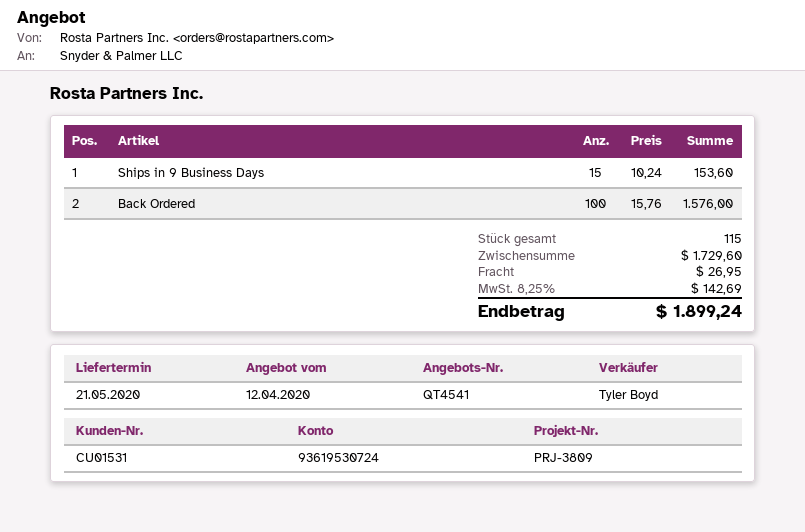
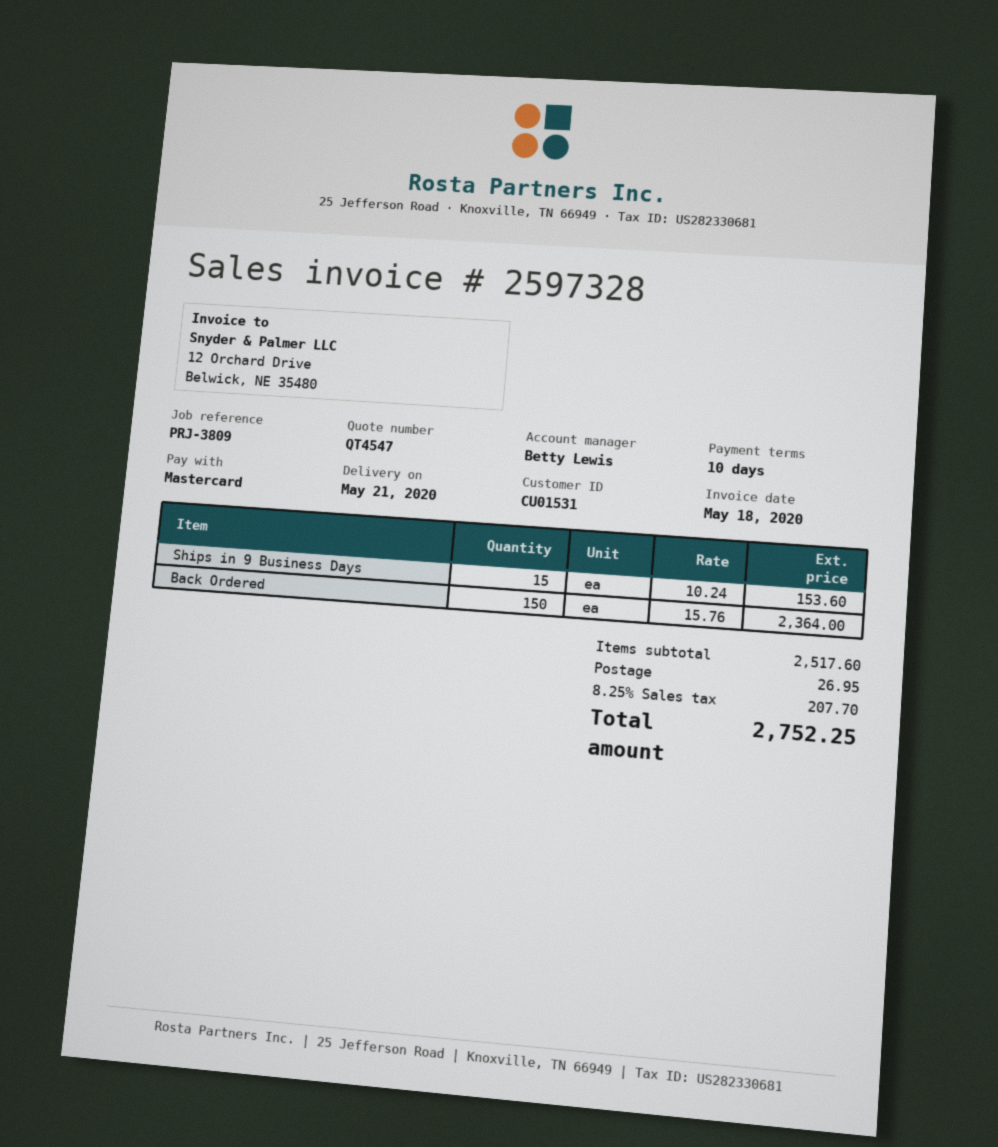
quote number: QT4541 -> QT4547
sales rep: Tyler Boyd -> Betty Lewis
Back Ordered: 100 x 15.76 = 1576.00 -> 150 x 15.76 = 2364.00
subtotal: 1729.60 -> 2517.60
tax: 8.25% = 142.69 -> 8.25% = 207.70
total: 1899.24 -> 2752.25

